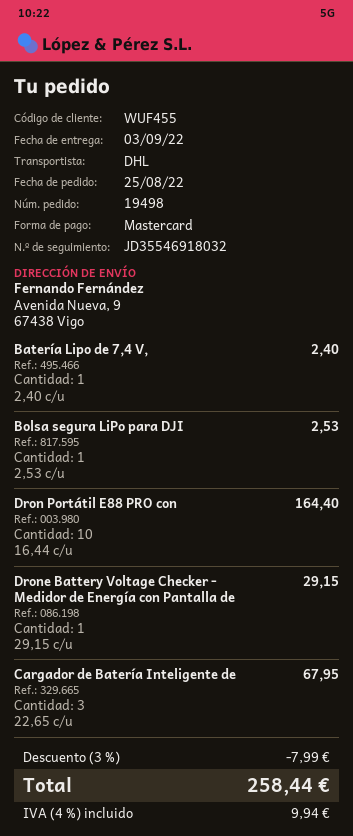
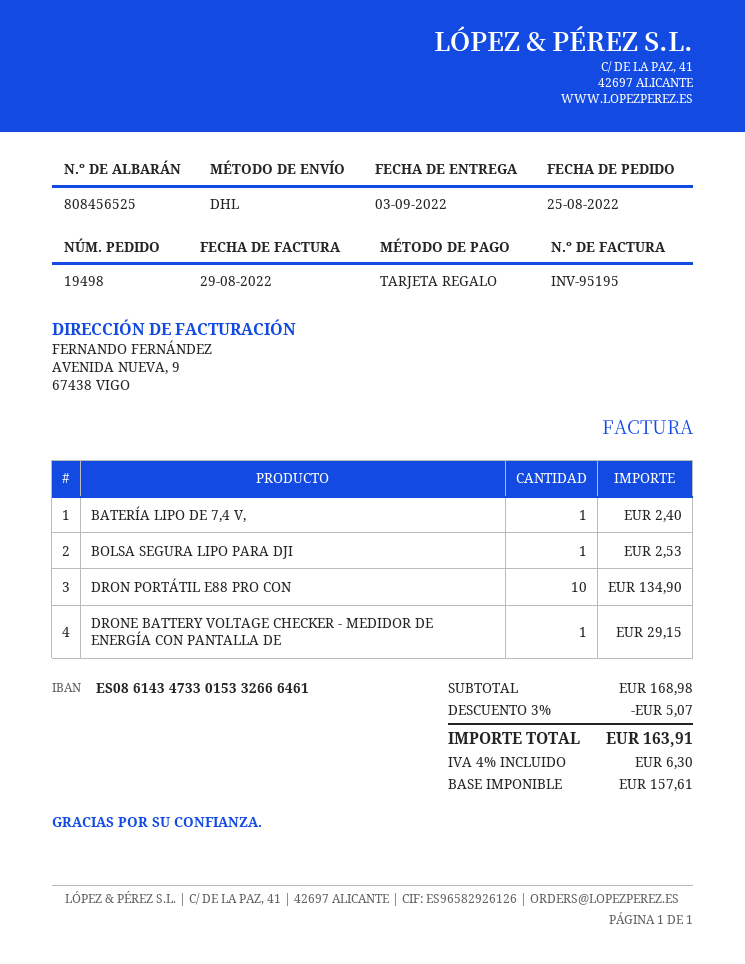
payment method: Mastercard -> gift card
Dron Portátil E88 PRO con: 10 for 164.40 -> 10 for 134.90
Cargador de Batería Inteligente de: 3 for 67.95 -> none
discount: 3% = 7.99 -> 3% = 5.07
tax: 4% = 9.94 -> 4% = 6.30
total: 258.44 -> 163.91

